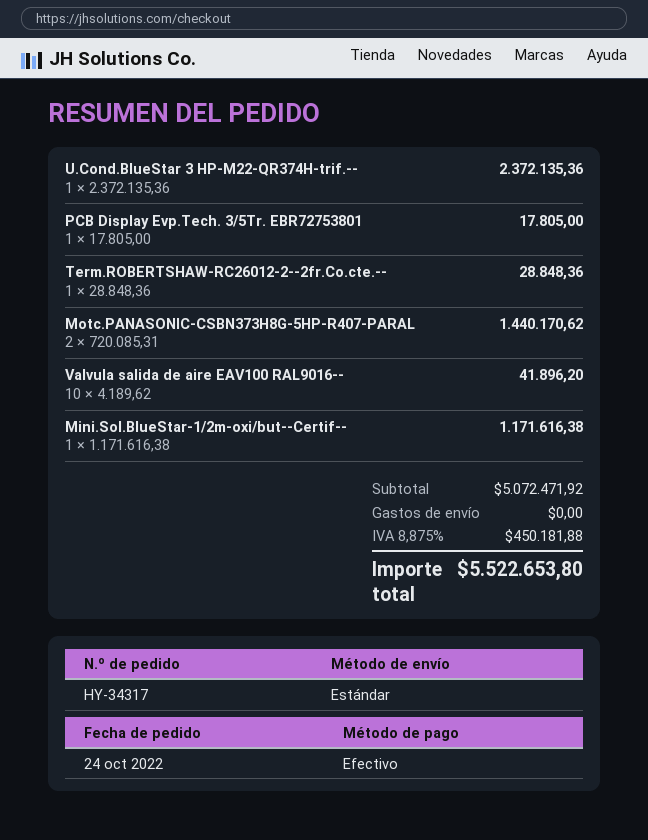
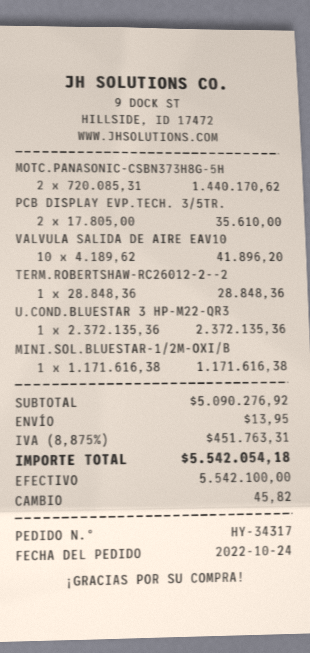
PCB Display Evp.Tech. 3/5Tr. EBR72753801: 1 x 17805.00 = 17805.00 -> 2 x 17805.00 = 35610.00
subtotal: 5072471.92 -> 5090276.92
shipping: 0.00 -> 13.95
tax: 8.875% = 450181.88 -> 8.875% = 451763.31
total: 5522653.80 -> 5542054.18

